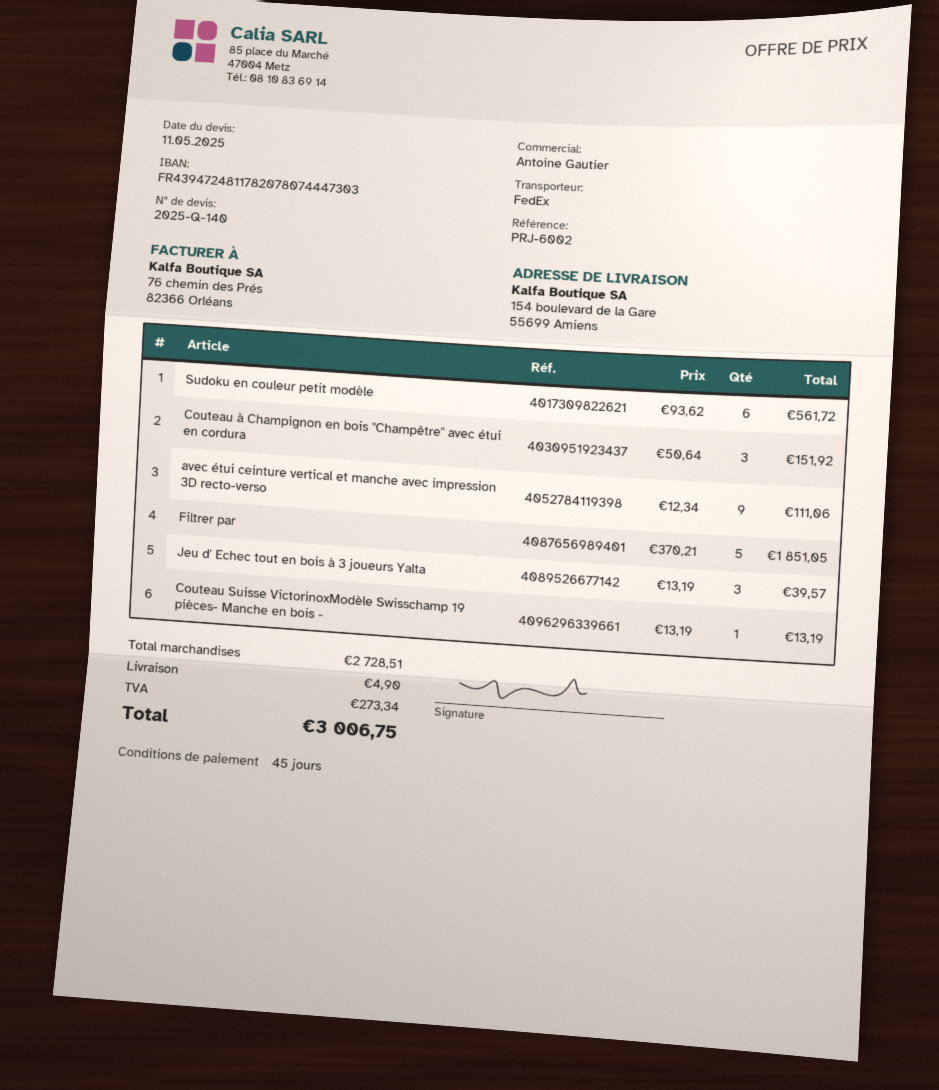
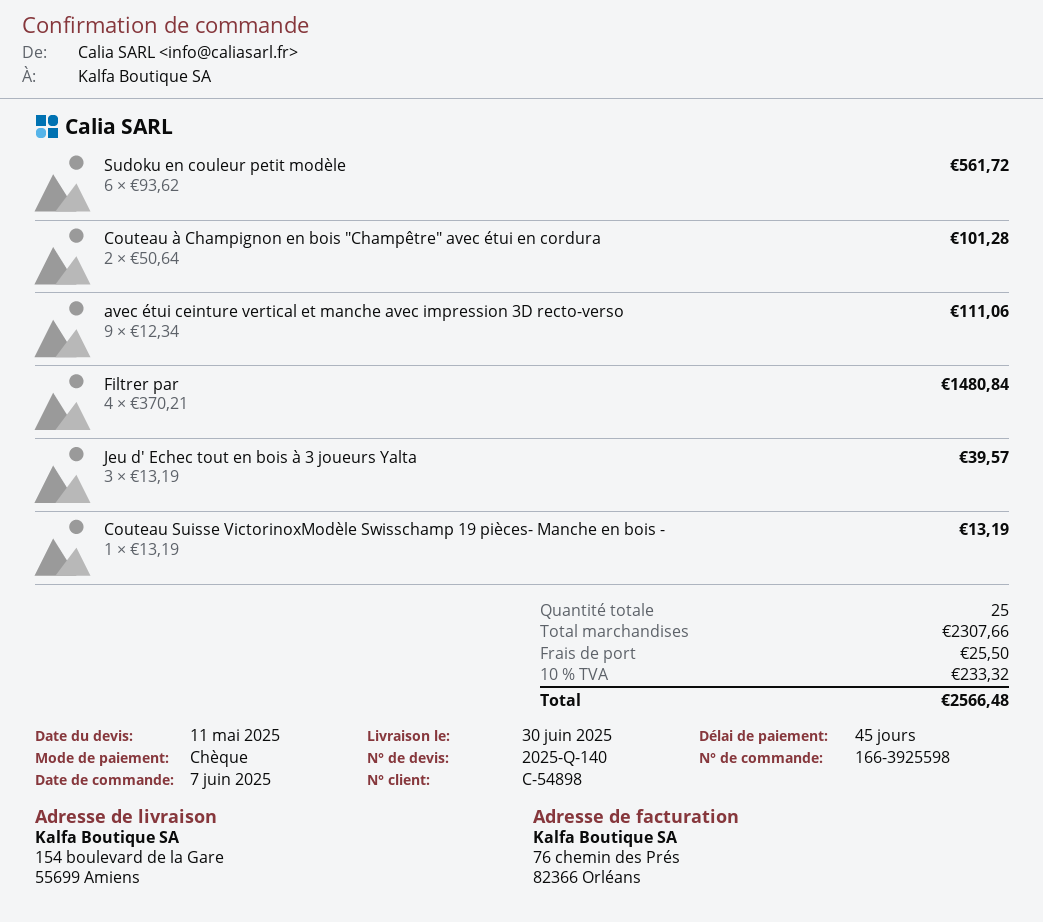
Couteau à Champignon en bois "Champêtre" avec étui en cordura: 3 x 50.64 = 151.92 -> 2 x 50.64 = 101.28
Filtrer par: 5 x 370.21 = 1851.05 -> 4 x 370.21 = 1480.84
subtotal: 2728.51 -> 2307.66
shipping: 4.90 -> 25.50
tax: 273.34 -> 233.32
total: 3006.75 -> 2566.48

